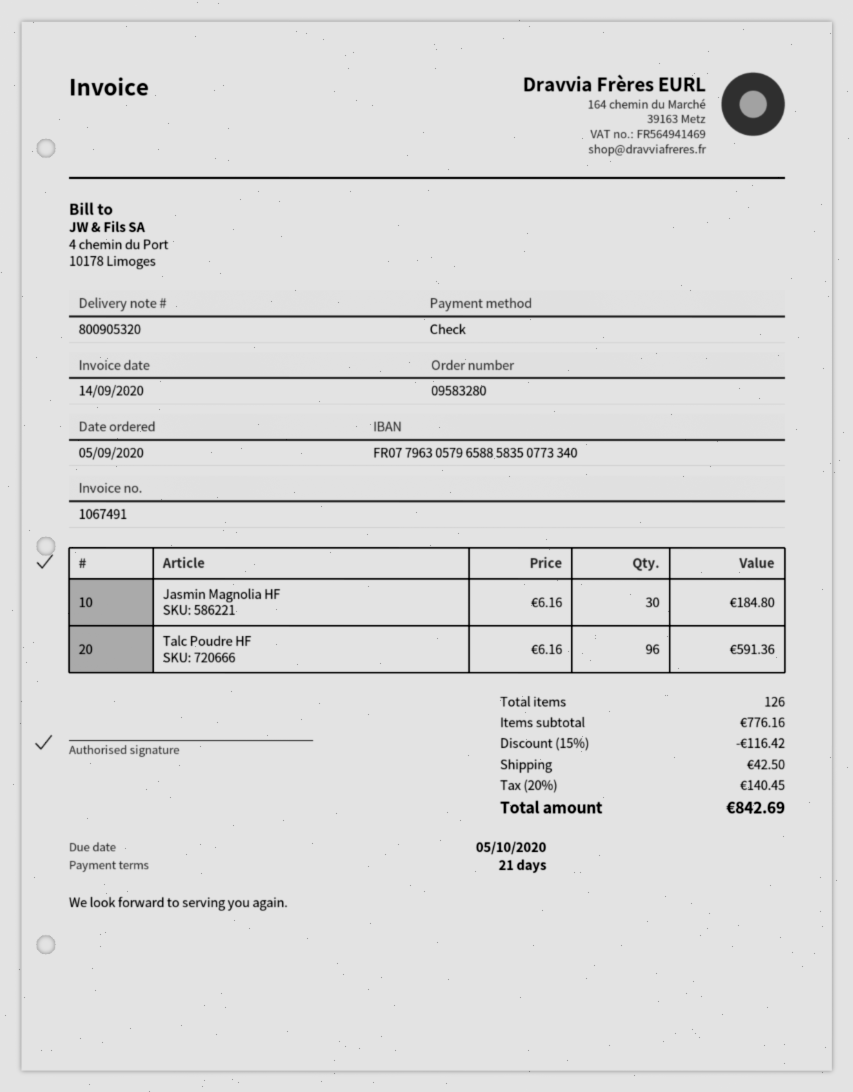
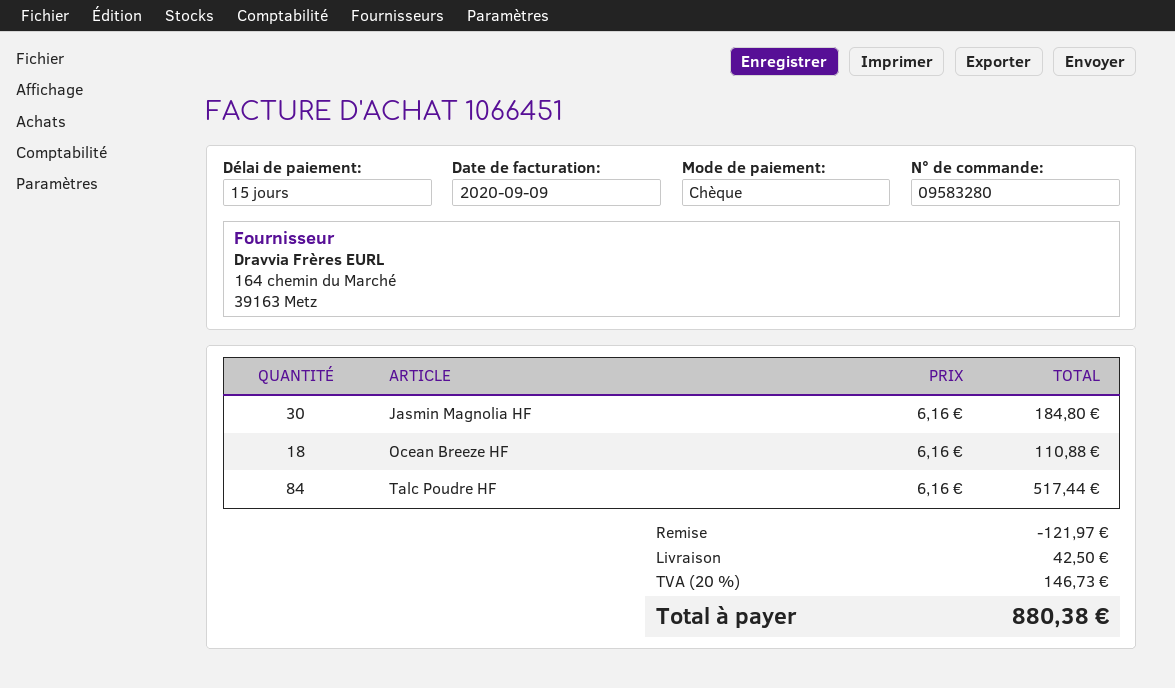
invoice number: 1067491 -> 1066451
invoice date: 2020-09-14 -> 2020-09-09
payment terms: 21 days -> 15 days
Talc Poudre HF: 96 x 6.16 = 591.36 -> 84 x 6.16 = 517.44
Ocean Breeze HF: none -> 18 x 6.16 = 110.88
discount: 116.42 -> 121.97
tax: 20% = 140.45 -> 20% = 146.73
total: 842.69 -> 880.38

